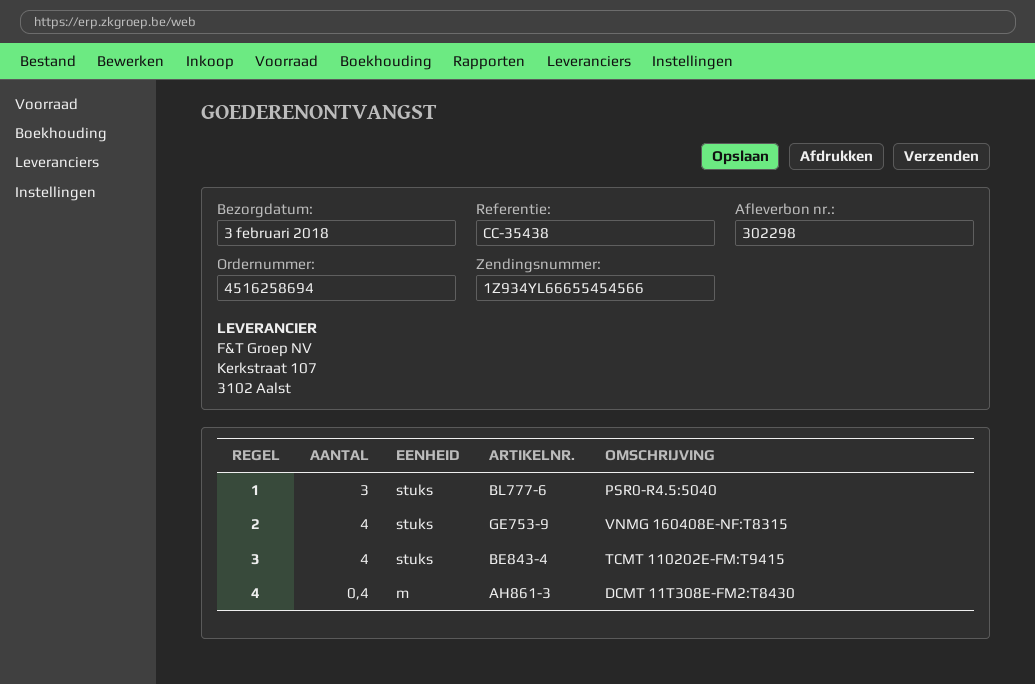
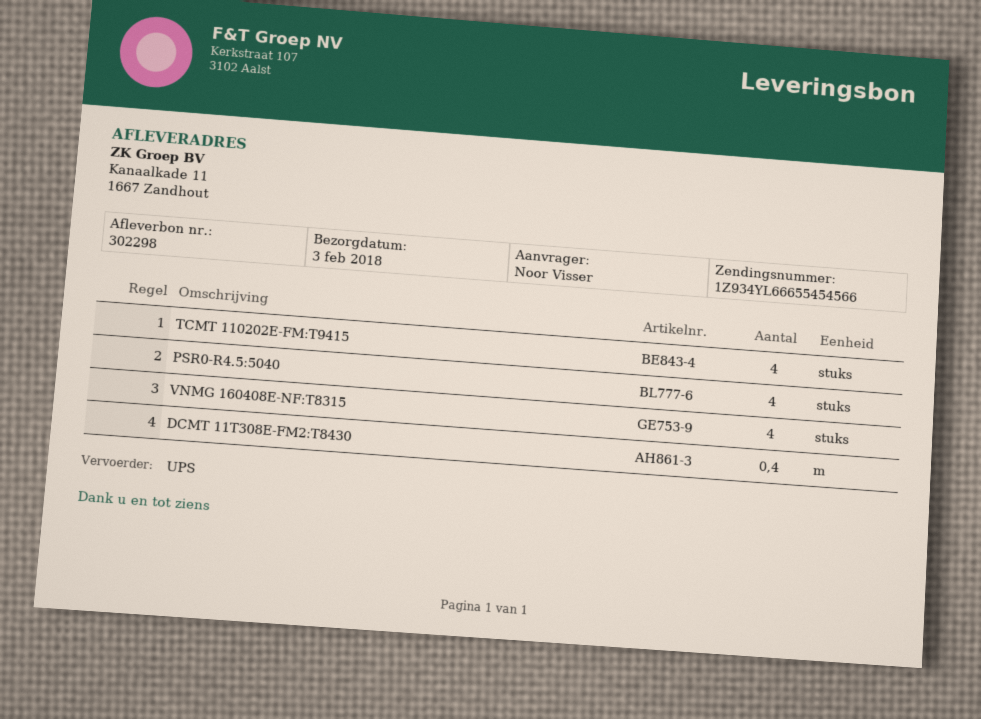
PSR0-R4.5:5040: 3 -> 4

